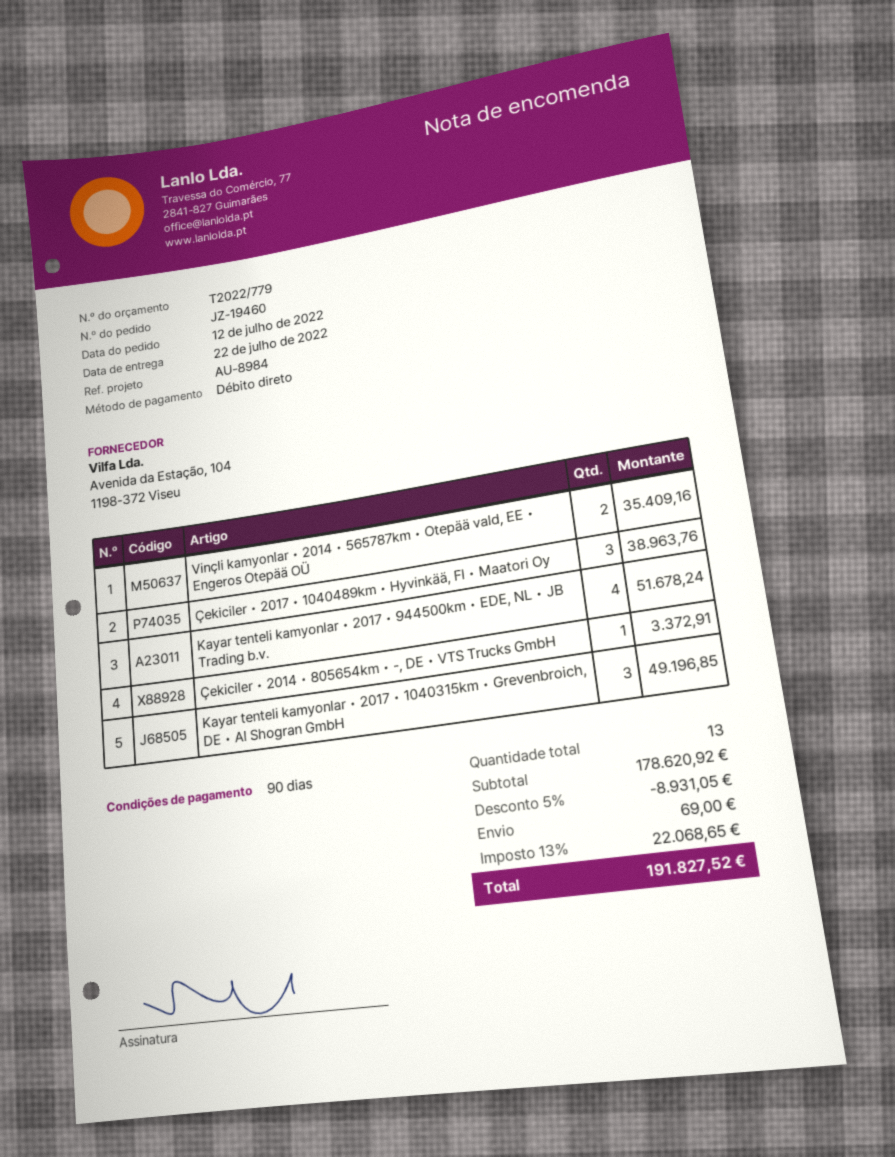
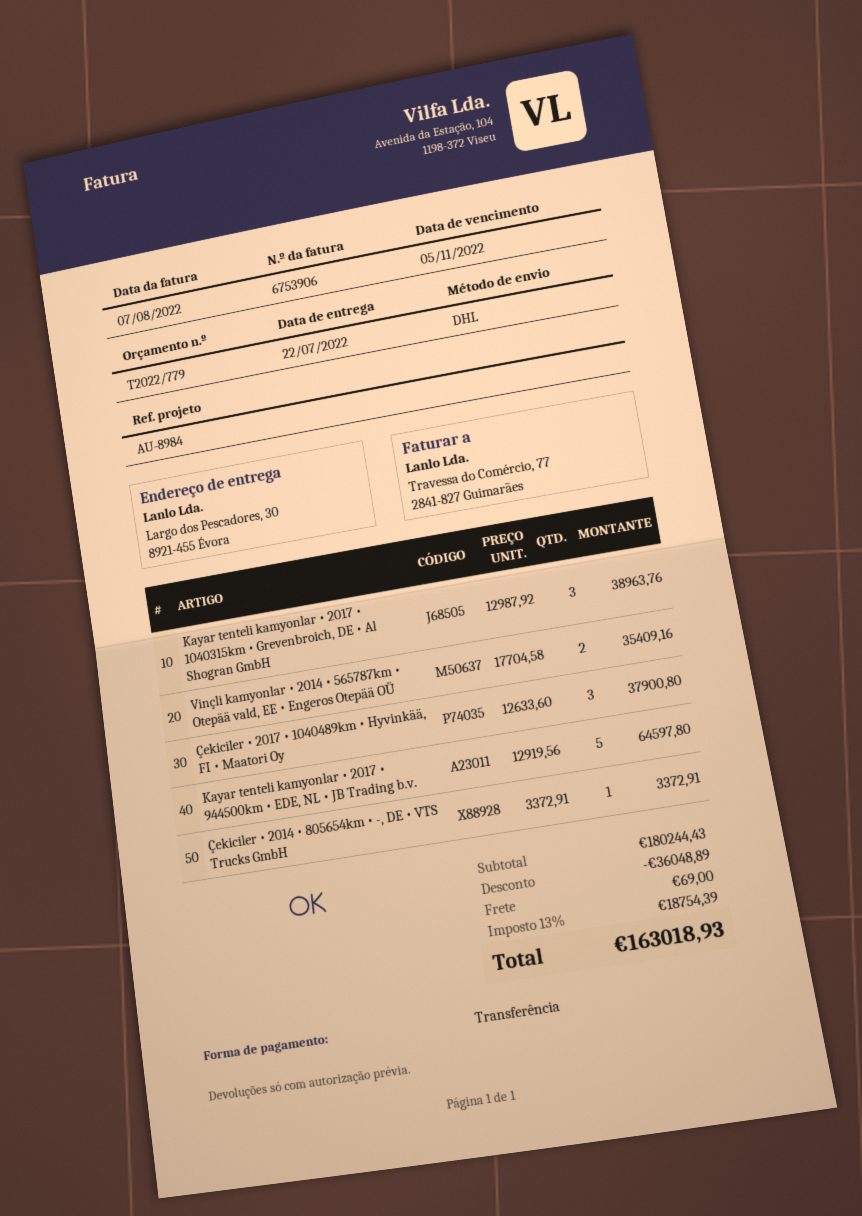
payment method: direct debit -> bank transfer
Çekiciler • 2017 • 1040489km • Hyvinkää, FI • Maatori Oy: 3 for 38963.76 -> 3 for 37900.80
Kayar tenteli kamyonlar • 2017 • 944500km • EDE, NL • JB Trading b.v.: 4 for 51678.24 -> 5 for 64597.80
Kayar tenteli kamyonlar • 2017 • 1040315km • Grevenbroich, DE • Al Shogran GmbH: 3 for 49196.85 -> 3 for 38963.76
subtotal: 178620.92 -> 180244.43
discount: 8931.05 -> 36048.89
tax: 13% = 22068.65 -> 13% = 18754.39
total: 191827.52 -> 163018.93

